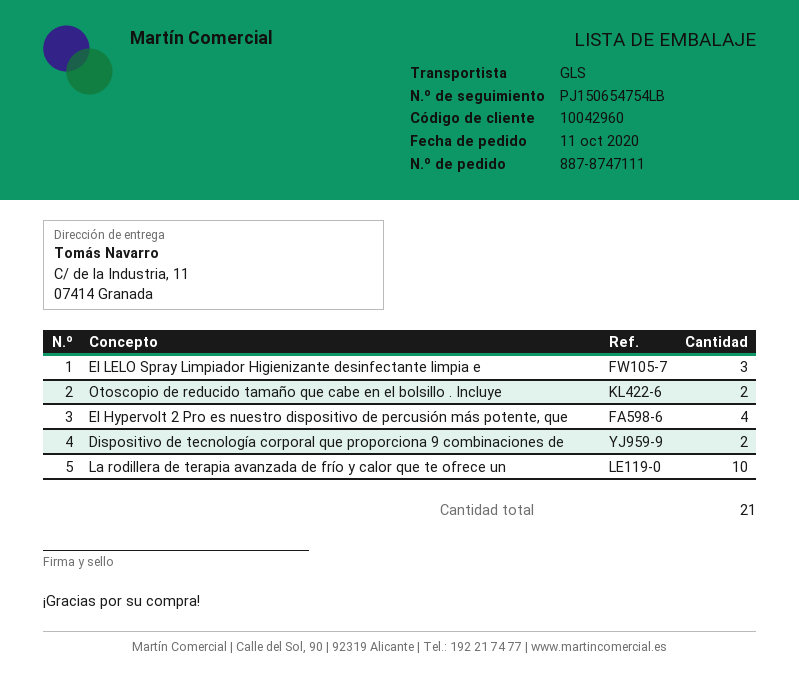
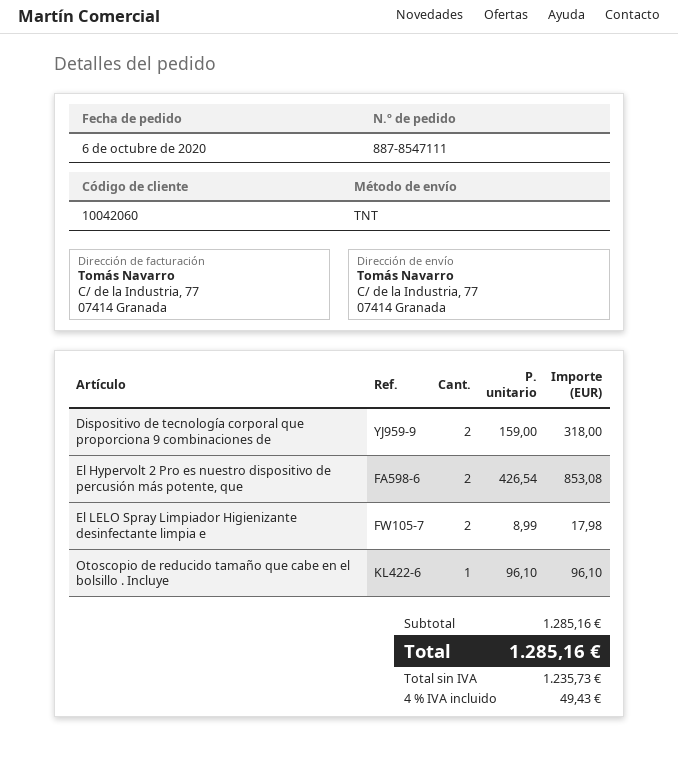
order number: 887-8747111 -> 887-8547111
order date: 2020-10-11 -> 2020-10-06
customer number: 10042960 -> 10042060
shipping method: GLS -> TNT
ship to: C/ de la Industria, 11, 07414 Granada -> C/ de la Industria, 77, 07414 Granada
El LELO Spray Limpiador Higienizante desinfectante limpia e: 3 -> 2
Otoscopio de reducido tamaño que cabe en el bolsillo . Incluye: 2 -> 1
El Hypervolt 2 Pro es nuestro dispositivo de percusión más potente, que: 4 -> 2
La rodillera de terapia avanzada de frío y calor que te ofrece un: 10 -> none

